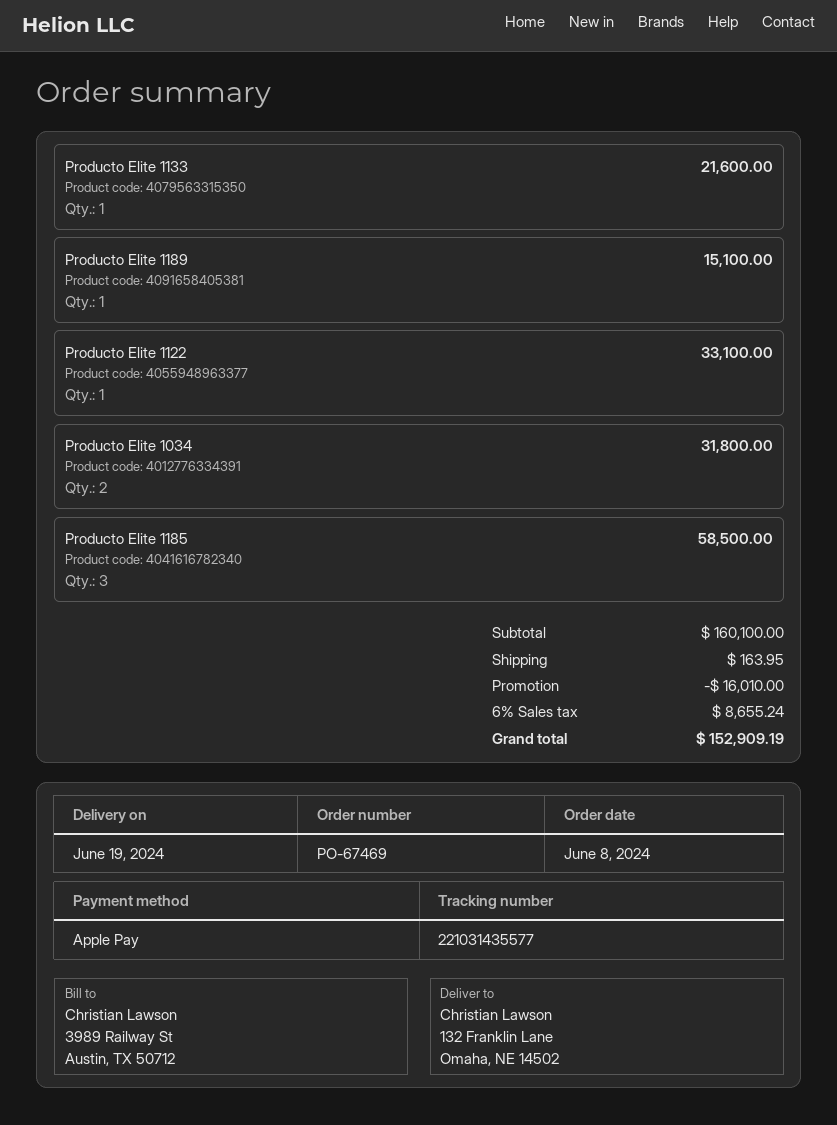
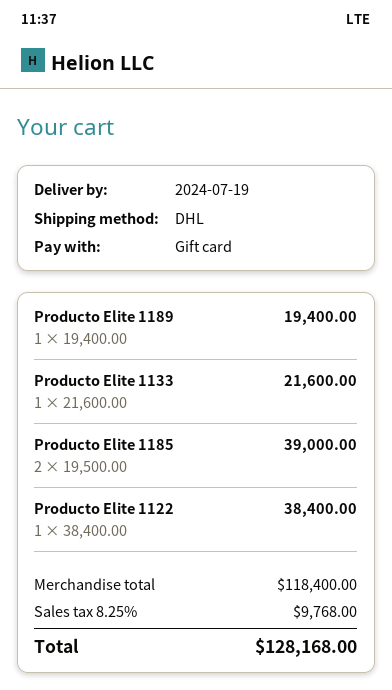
delivery date: 2024-06-19 -> 2024-07-19
payment method: Apple Pay -> gift card
Producto Elite 1189: 1 for 15100.00 -> 1 for 19400.00
Producto Elite 1122: 1 for 33100.00 -> 1 for 38400.00
Producto Elite 1034: 2 for 31800.00 -> none
Producto Elite 1185: 3 for 58500.00 -> 2 for 39000.00
subtotal: 160100.00 -> 118400.00
discount: 16010.00 -> none
shipping: 163.95 -> none
tax: 6% = 8655.24 -> 8.25% = 9768.00
total: 152909.19 -> 128168.00

